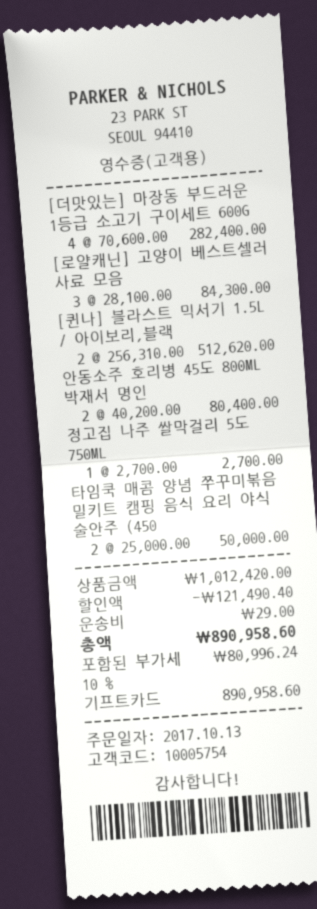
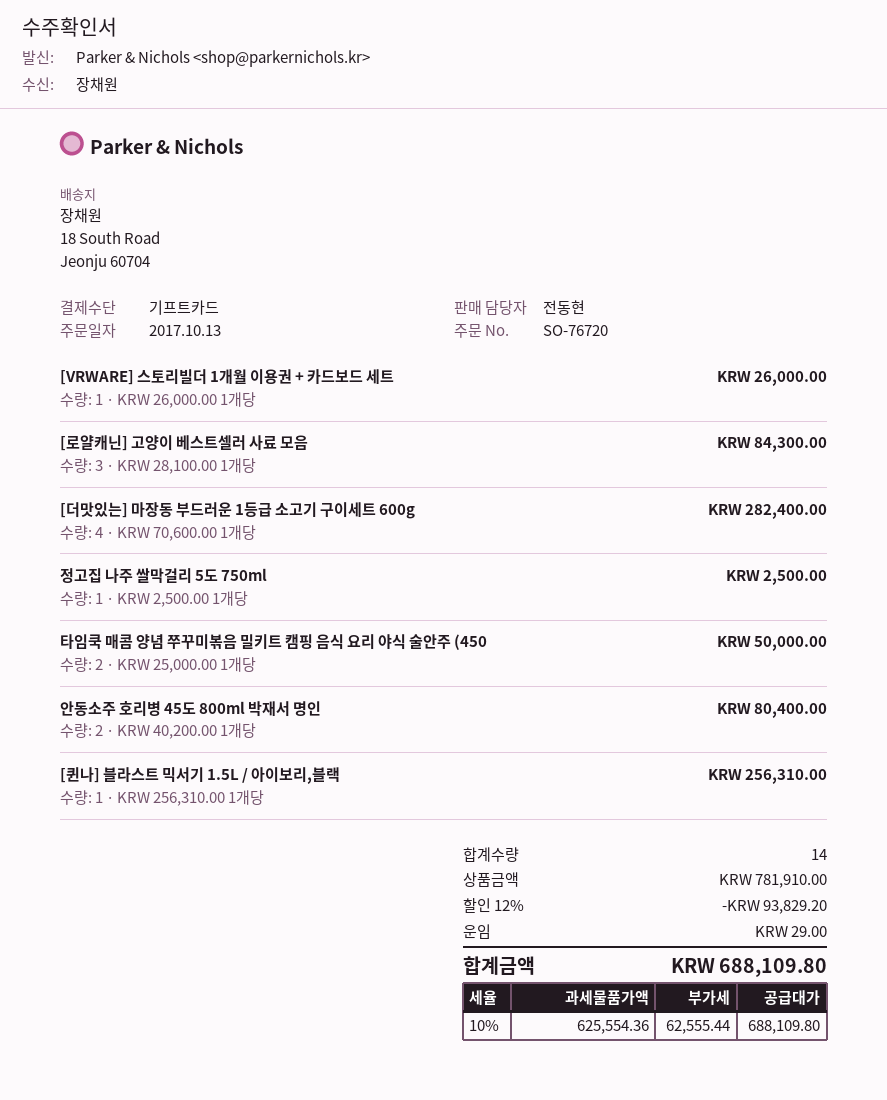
[퀸나] 블라스트 믹서기 1.5L / 아이보리,블랙: 2 x 256310.00 = 512620.00 -> 1 x 256310.00 = 256310.00
정고집 나주 쌀막걸리 5도 750ML: 1 x 2700.00 = 2700.00 -> 1 x 2500.00 = 2500.00
[VRWARE] 스토리빌더 1개월 이용권 + 카드보드 세트: none -> 1 x 26000.00 = 26000.00
subtotal: 1012420.00 -> 781910.00
discount: 121490.40 -> 93829.20
tax: 10% = 80996.24 -> 10% = 62555.44
total: 890958.60 -> 688109.80

